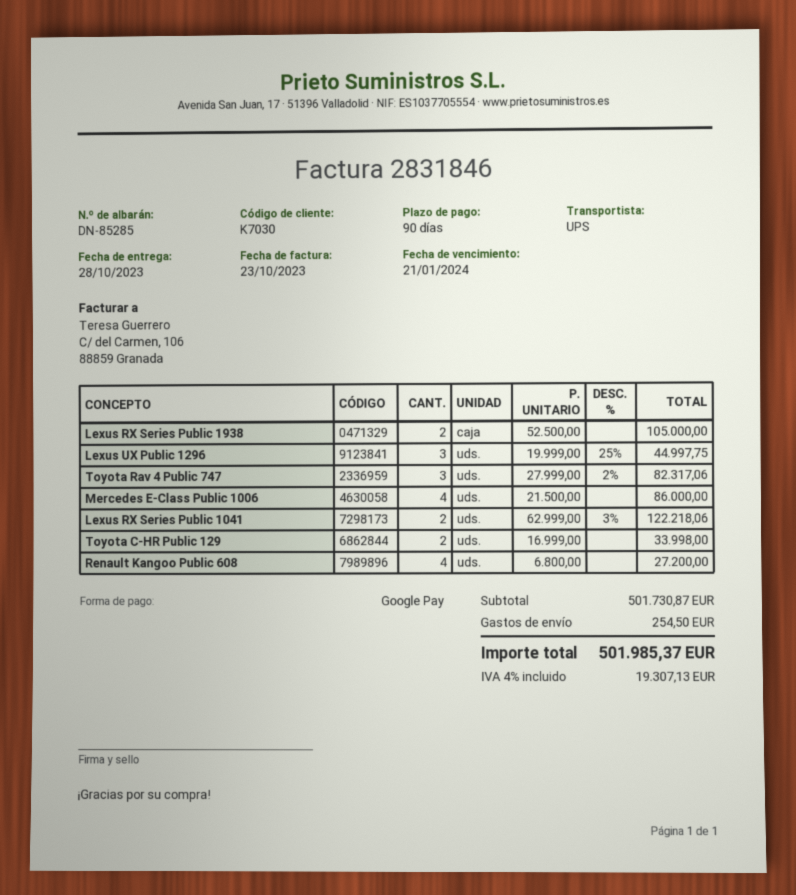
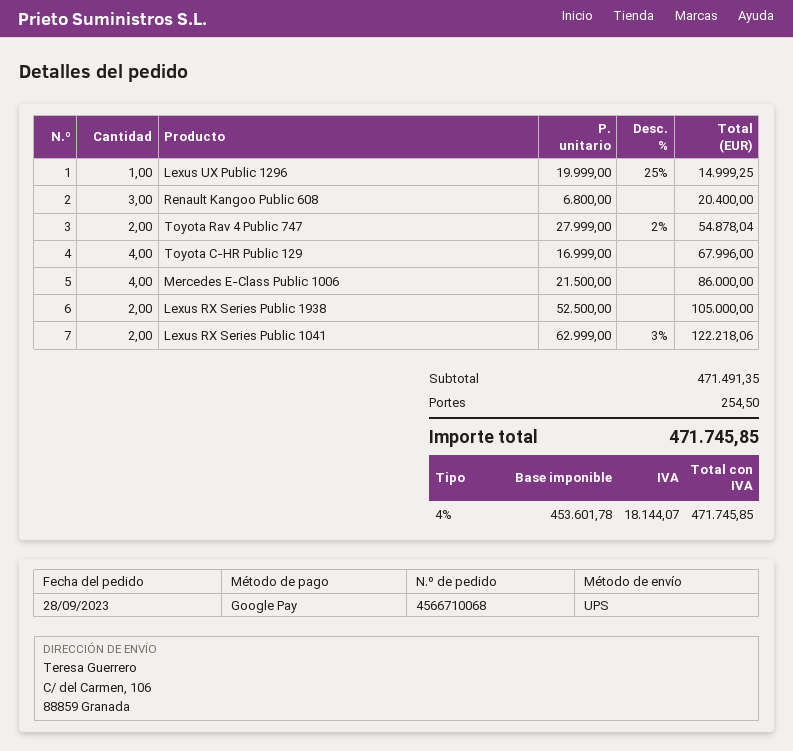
Lexus UX Public 1296: 3 x 19999.00 - 25% = 44997.75 -> 1 x 19999.00 - 25% = 14999.25
Toyota Rav 4 Public 747: 3 x 27999.00 - 2% = 82317.06 -> 2 x 27999.00 - 2% = 54878.04
Toyota C-HR Public 129: 2 x 16999.00 = 33998.00 -> 4 x 16999.00 = 67996.00
Renault Kangoo Public 608: 4 x 6800.00 = 27200.00 -> 3 x 6800.00 = 20400.00
subtotal: 501730.87 -> 471491.35
tax: 4% = 19307.13 -> 4% = 18144.07
total: 501985.37 -> 471745.85

